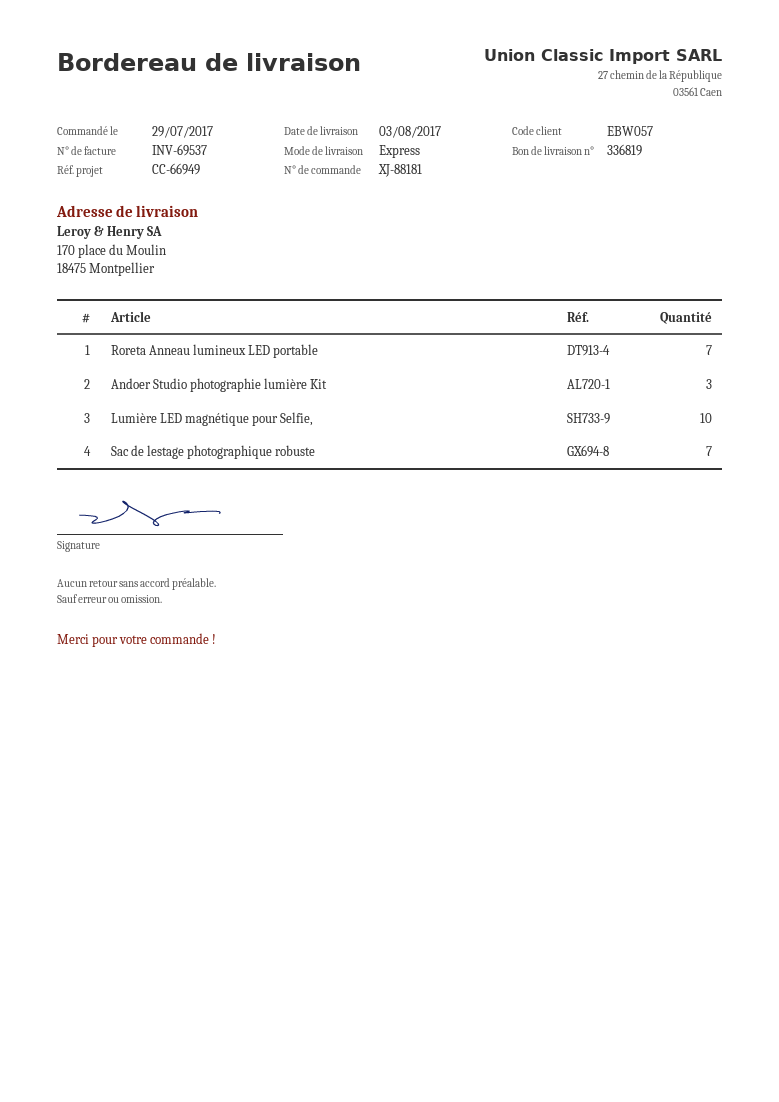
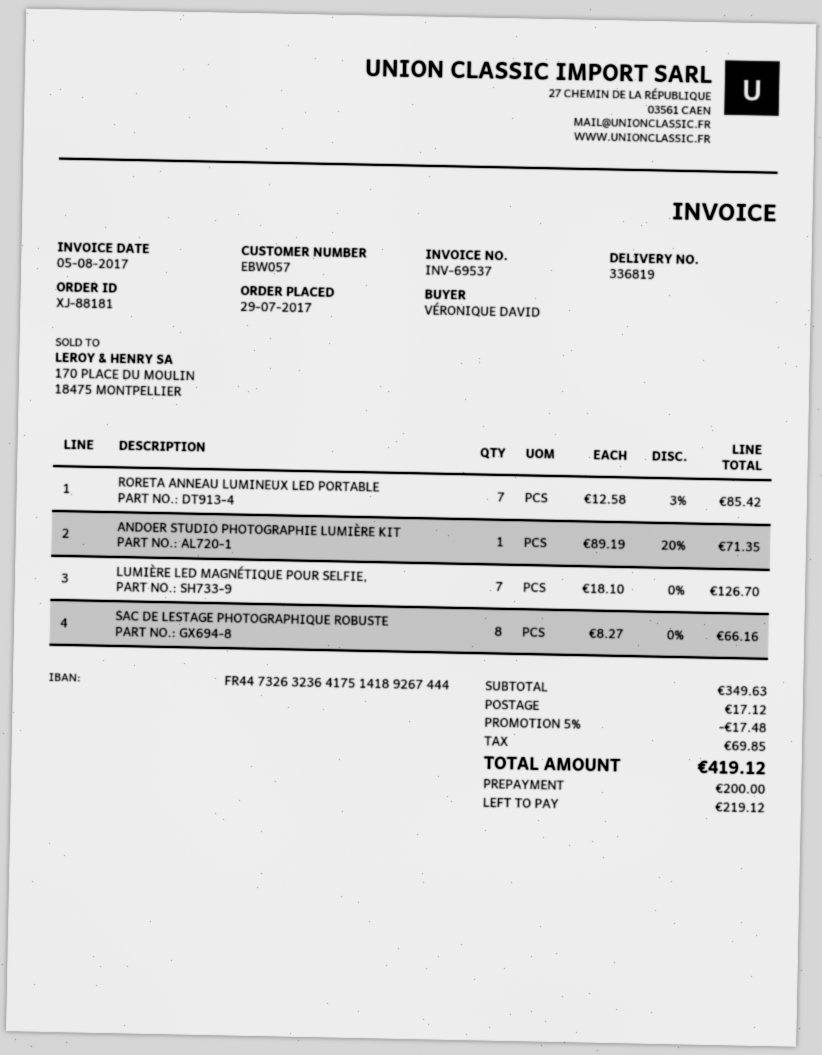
Andoer Studio photographie lumière Kit: 3 -> 1
Lumière LED magnétique pour Selfie,: 10 -> 7
Sac de lestage photographique robuste: 7 -> 8

